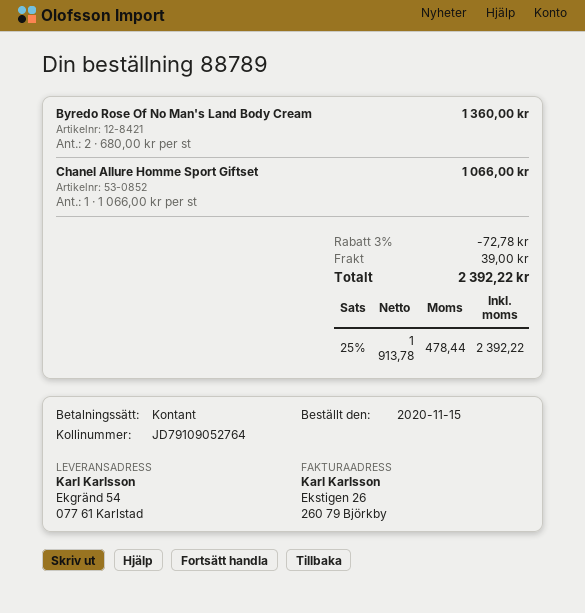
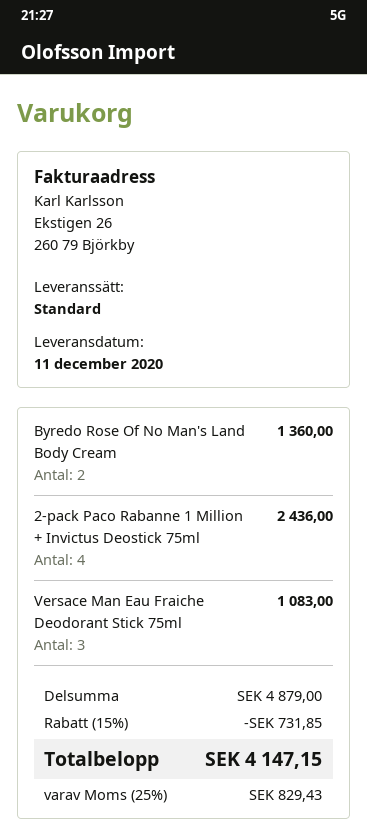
Chanel Allure Homme Sport Giftset: 1 for 1066.00 -> none
2-pack Paco Rabanne 1 Million + Invictus Deostick 75ml: none -> 4 for 2436.00
Versace Man Eau Fraiche Deodorant Stick 75ml: none -> 3 for 1083.00
discount: 3% = 72.78 -> 15% = 731.85
shipping: 39.00 -> none
tax: 25% = 478.44 -> 25% = 829.43
total: 2392.22 -> 4147.15

